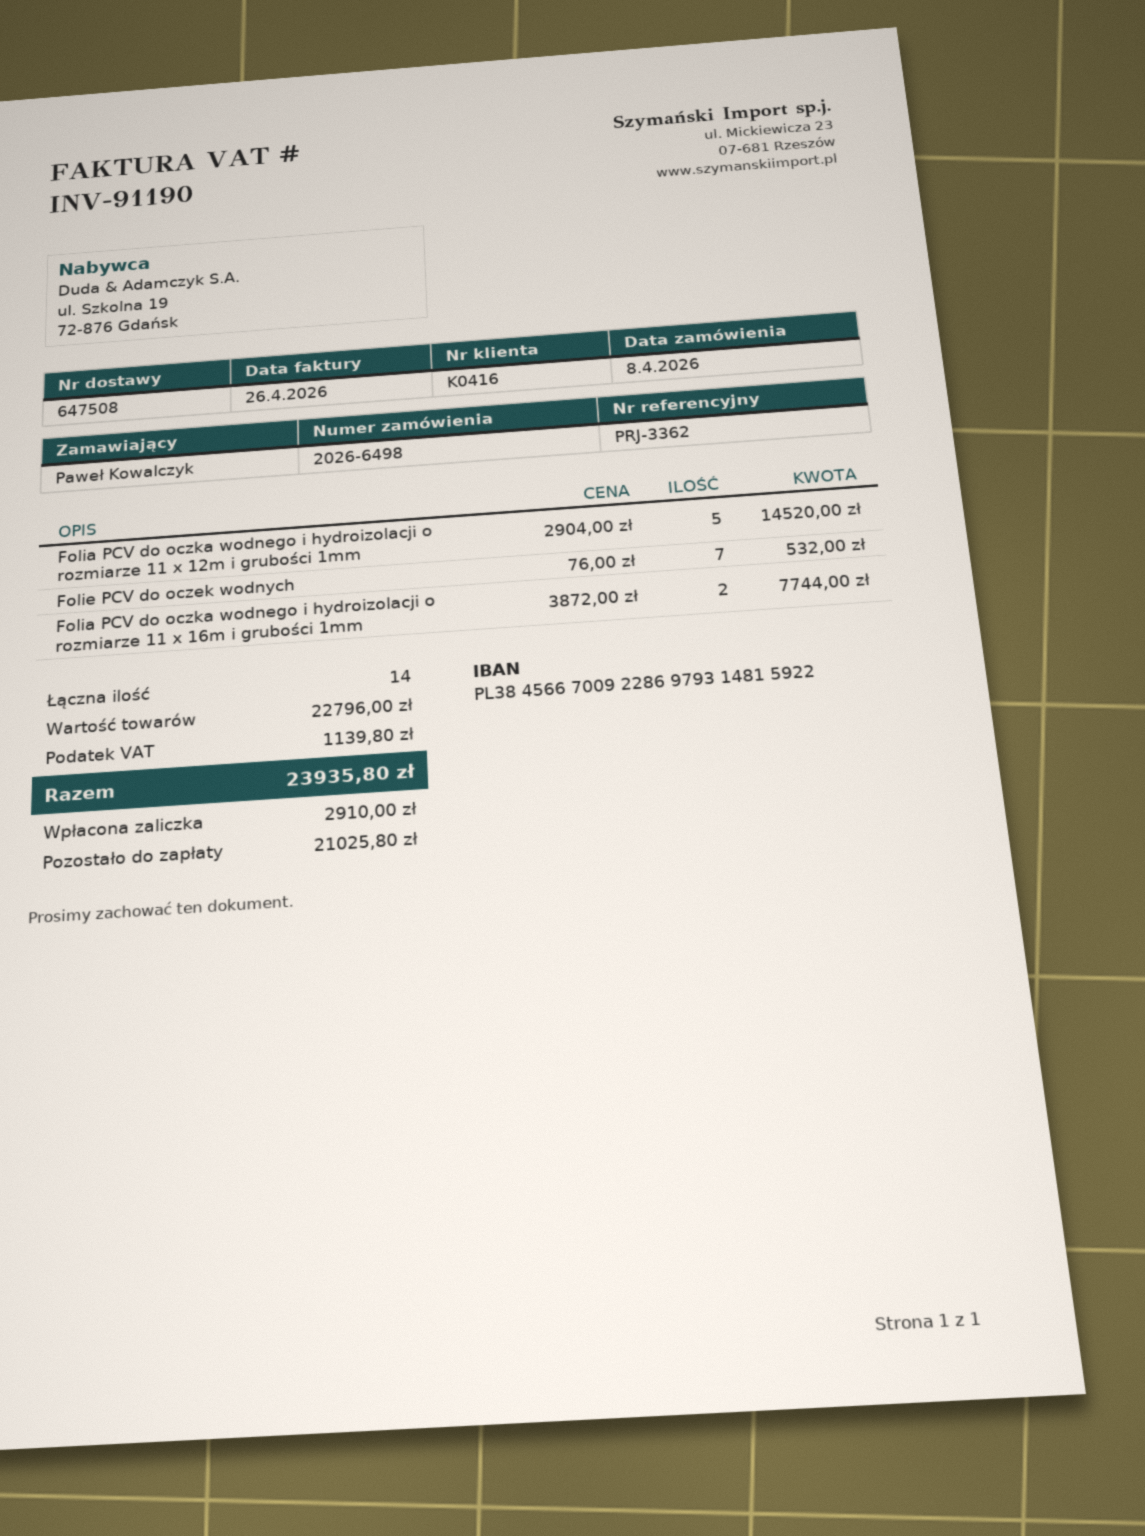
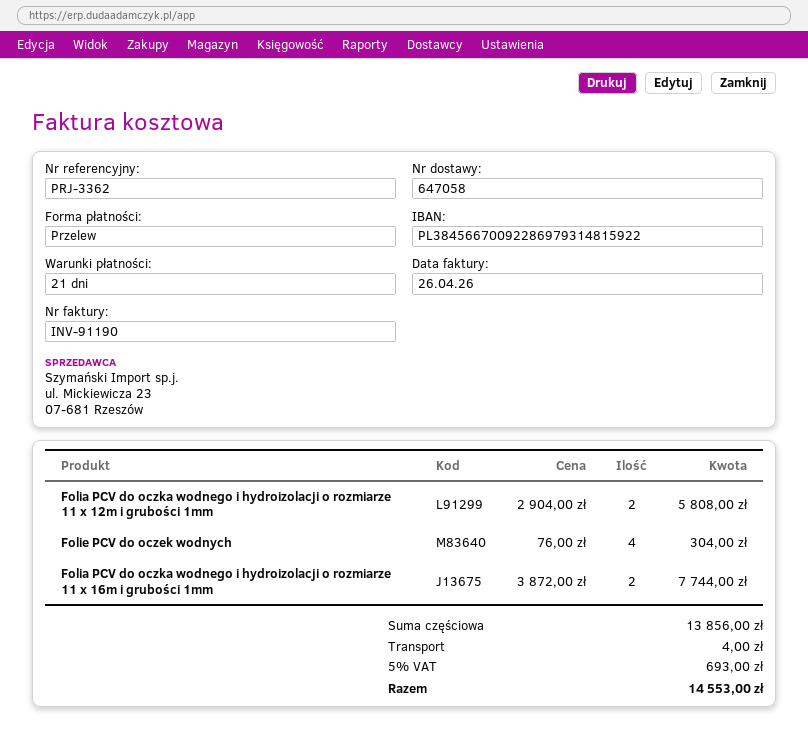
delivery note number: 647508 -> 647058
Folia PCV do oczka wodnego i hydroizolacji o rozmiarze 11 x 12m i grubości 1mm: 5 x 2904.00 = 14520.00 -> 2 x 2904.00 = 5808.00
Folie PCV do oczek wodnych: 7 x 76.00 = 532.00 -> 4 x 76.00 = 304.00
subtotal: 22796.00 -> 13856.00
shipping: none -> 4.00
tax: 1139.80 -> 693.00
total: 23935.80 -> 14553.00

